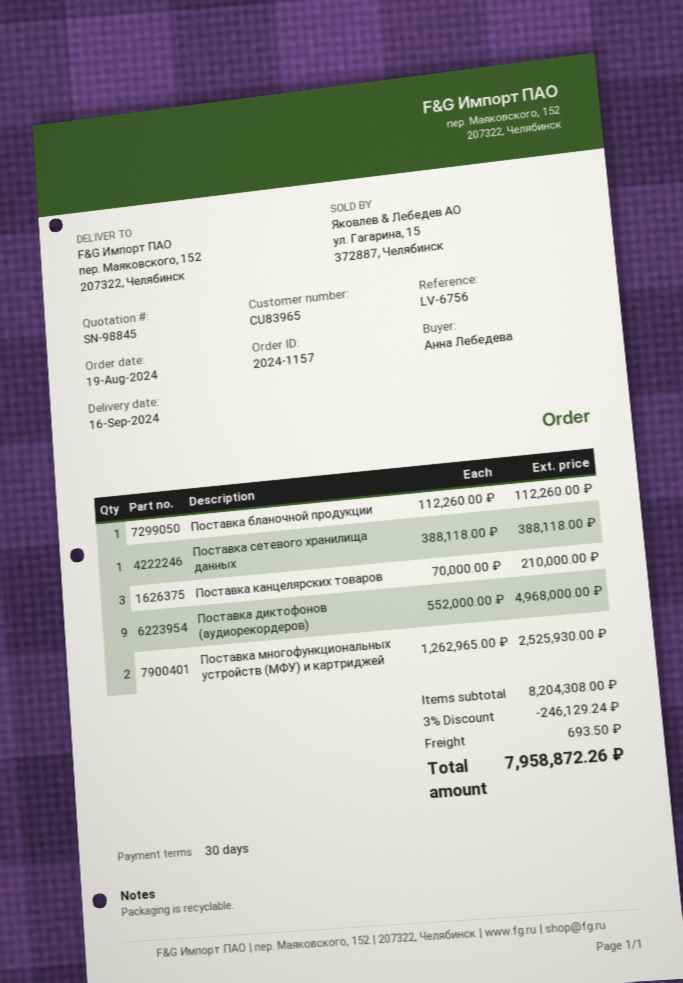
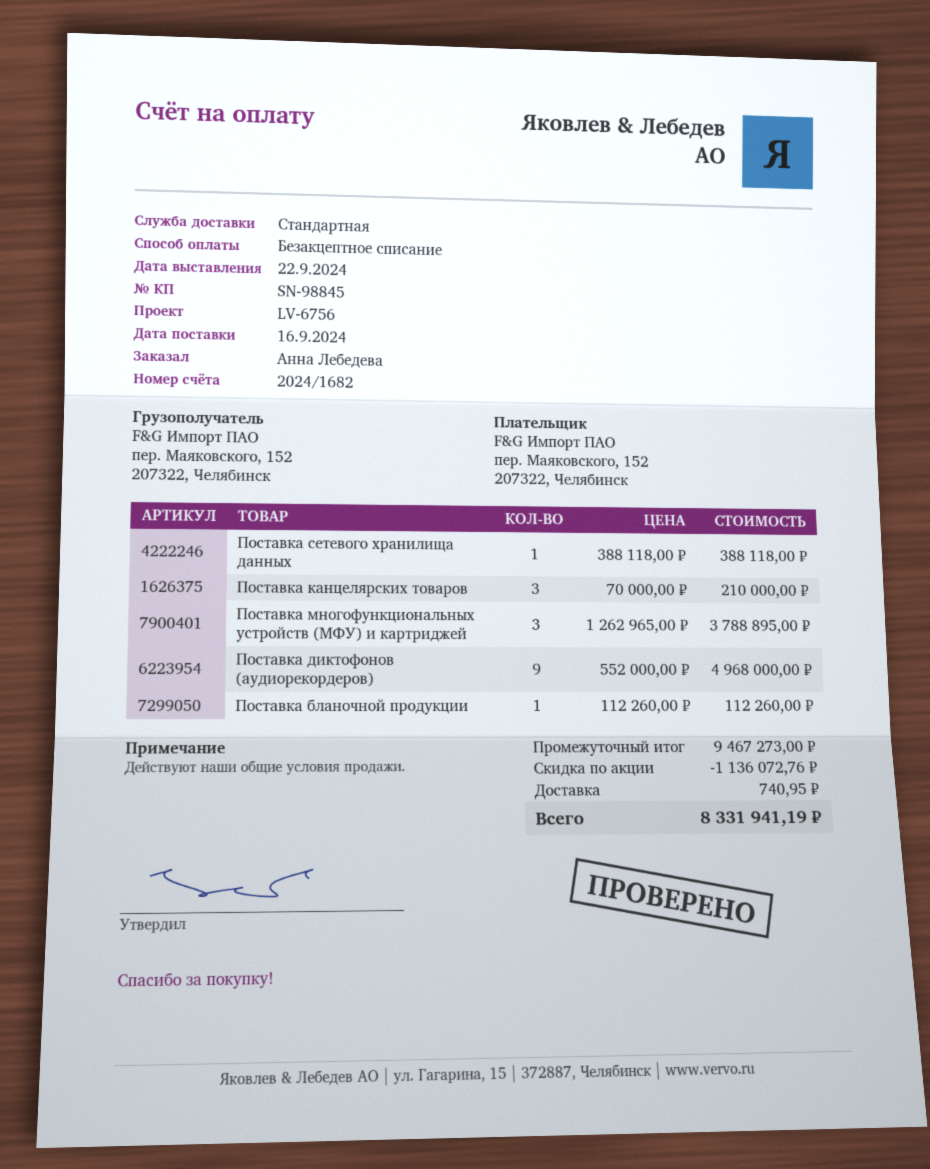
Поставка многофункциональных устройств (МФУ) и картриджей: 2 x 1262965.00 = 2525930.00 -> 3 x 1262965.00 = 3788895.00
subtotal: 8204308.00 -> 9467273.00
discount: 246129.24 -> 1136072.76
shipping: 693.50 -> 740.95
total: 7958872.26 -> 8331941.19

